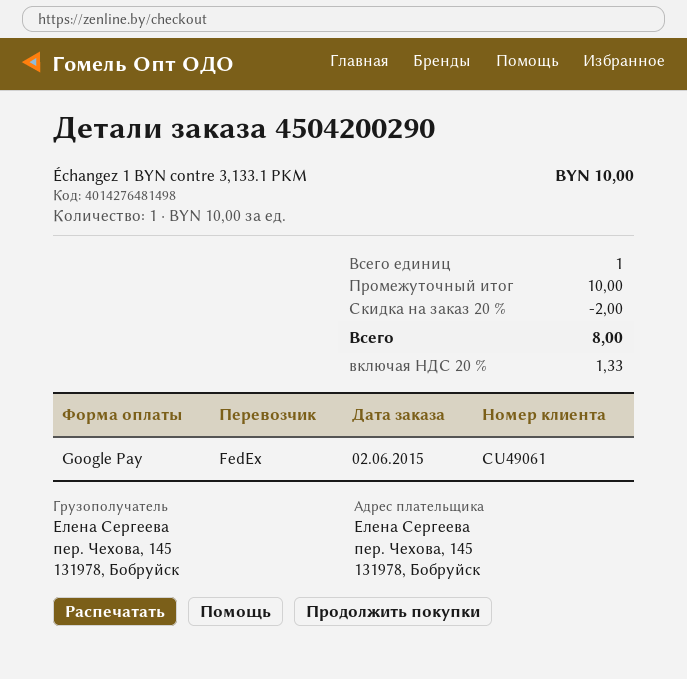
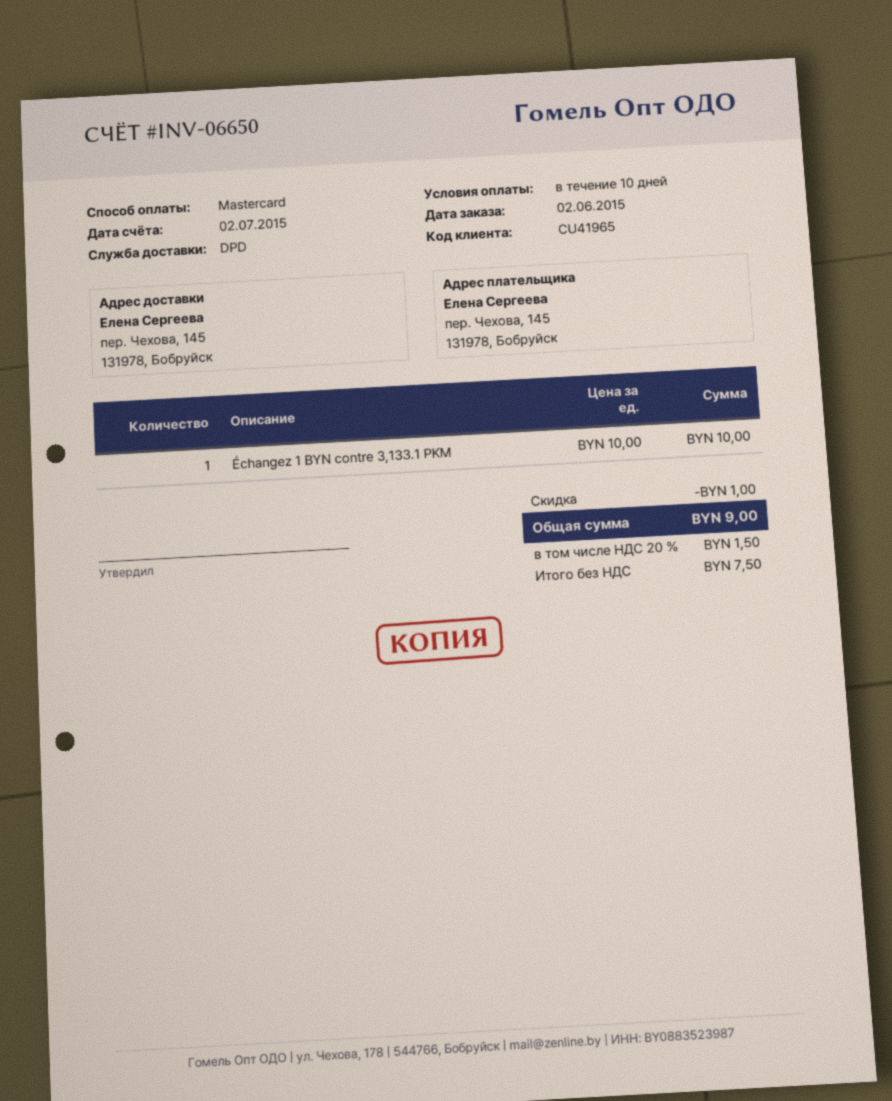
customer number: CU49061 -> CU41965
payment method: Google Pay -> Mastercard
shipping method: FedEx -> DPD
discount: 2.00 -> 1.00
tax: 20% = 1.33 -> 20% = 1.50
total: 8.00 -> 9.00

